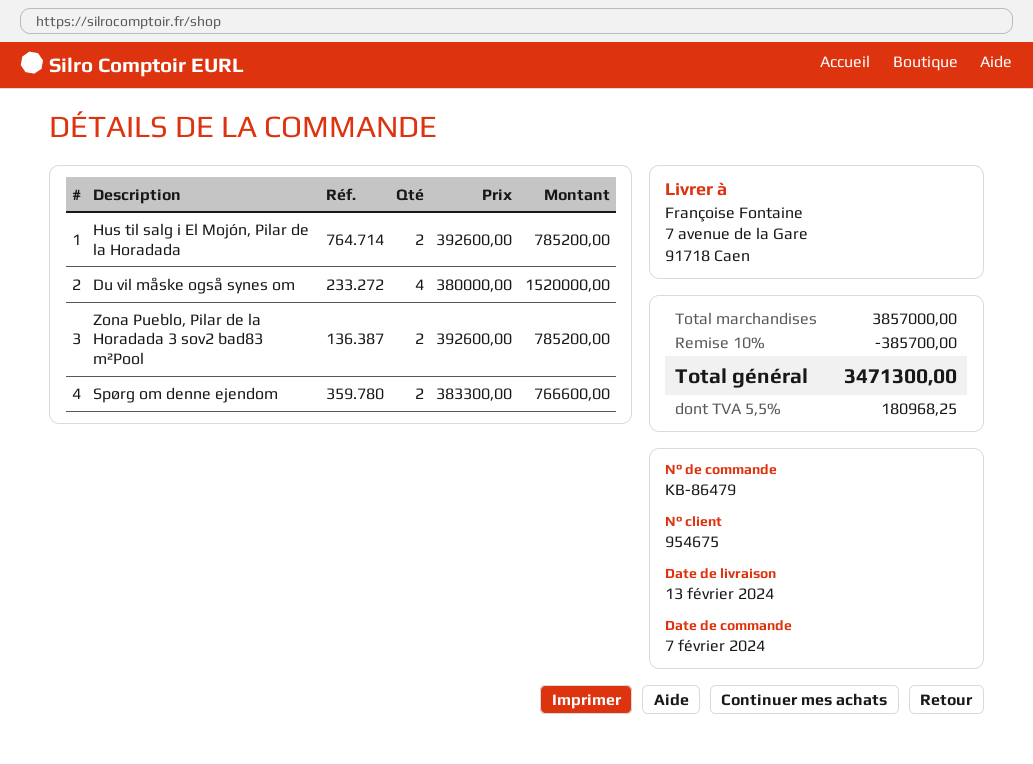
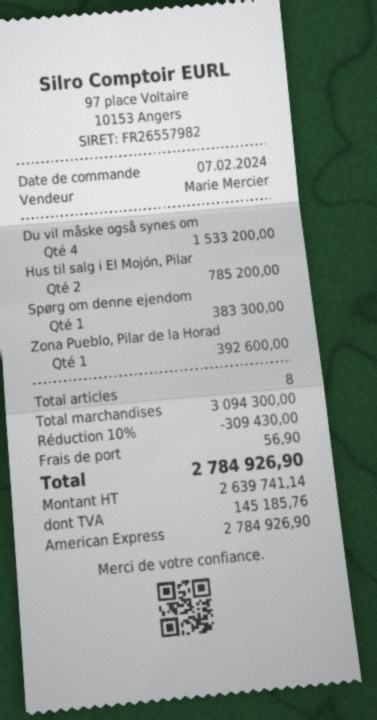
Du vil måske også synes om: 4 for 1520000.00 -> 4 for 1533200.00
Zona Pueblo, Pilar de la Horadada 3 sov2 bad83 m²Pool: 2 for 785200.00 -> 1 for 392600.00
Spørg om denne ejendom: 2 for 766600.00 -> 1 for 383300.00
subtotal: 3857000.00 -> 3094300.00
discount: 10% = 385700.00 -> 10% = 309430.00
shipping: none -> 56.90
tax: 180968.25 -> 145185.76
total: 3471300.00 -> 2784926.90

